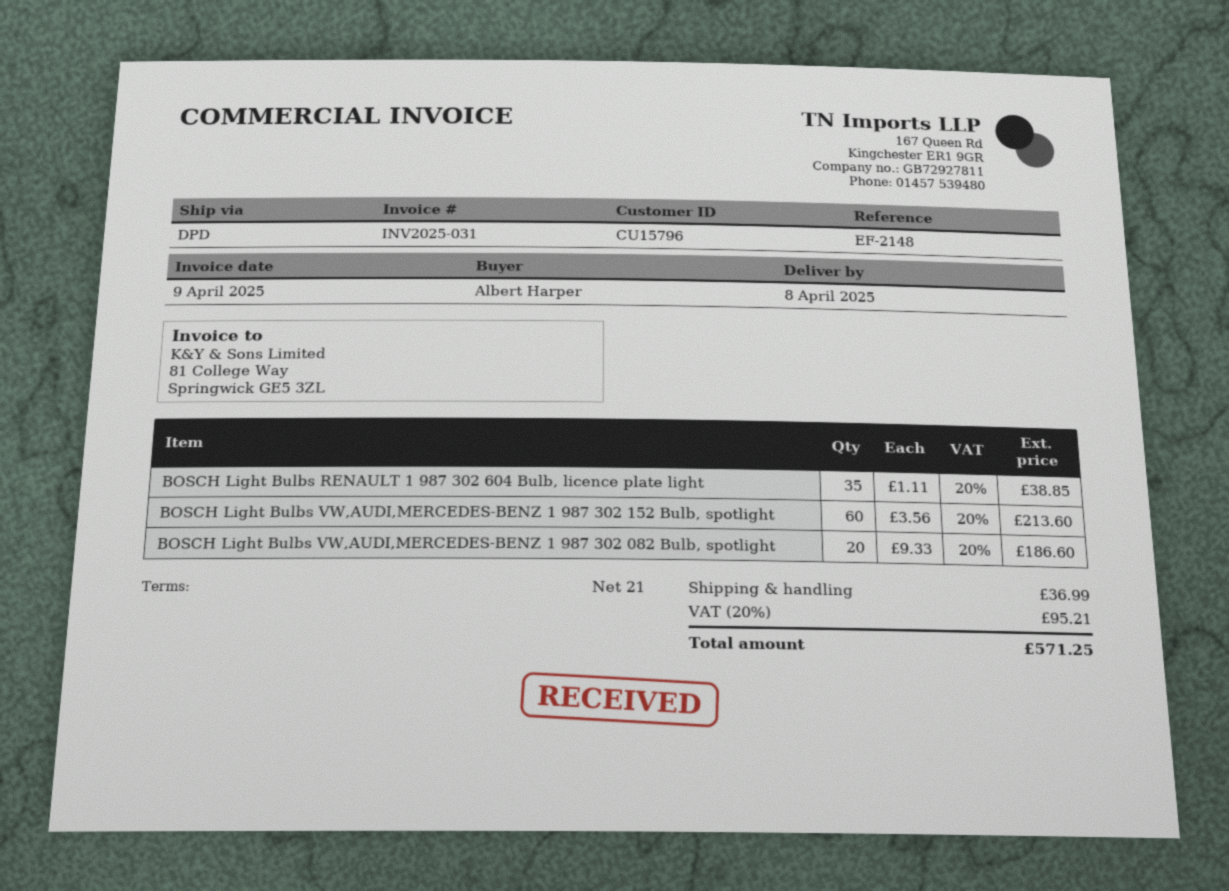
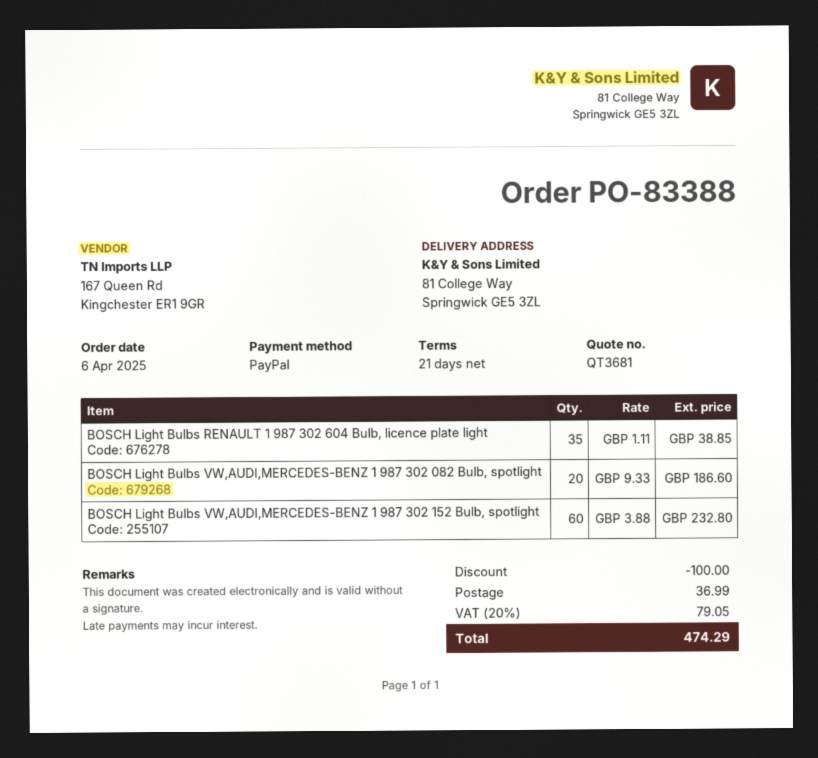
BOSCH Light Bulbs VW,AUDI,MERCEDES-BENZ 1 987 302 152 Bulb, spotlight: 60 x 3.56 = 213.60 -> 60 x 3.88 = 232.80
discount: none -> 100.00
tax: 20% = 95.21 -> 20% = 79.05
total: 571.25 -> 474.29

